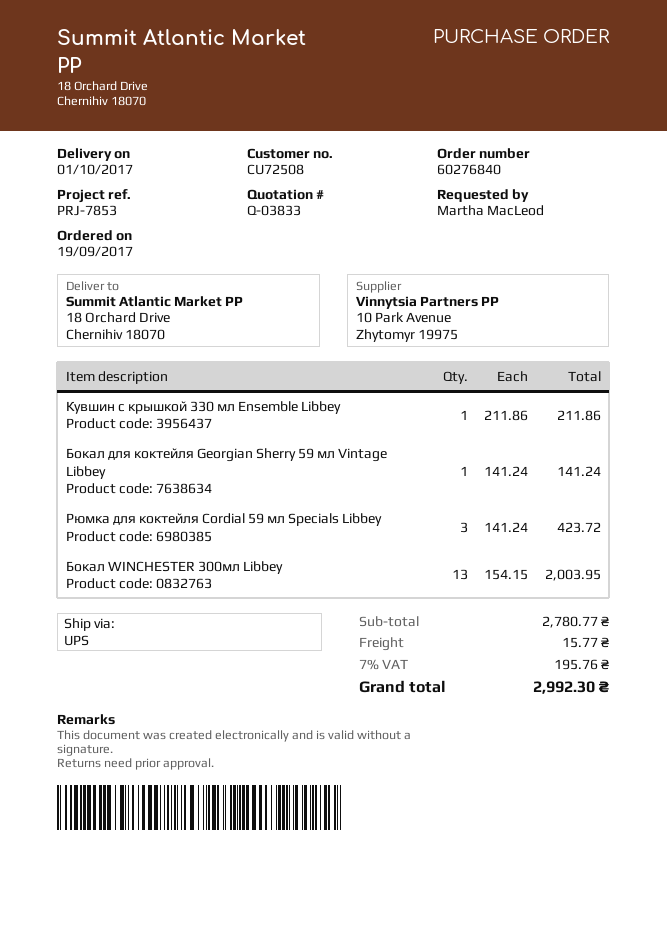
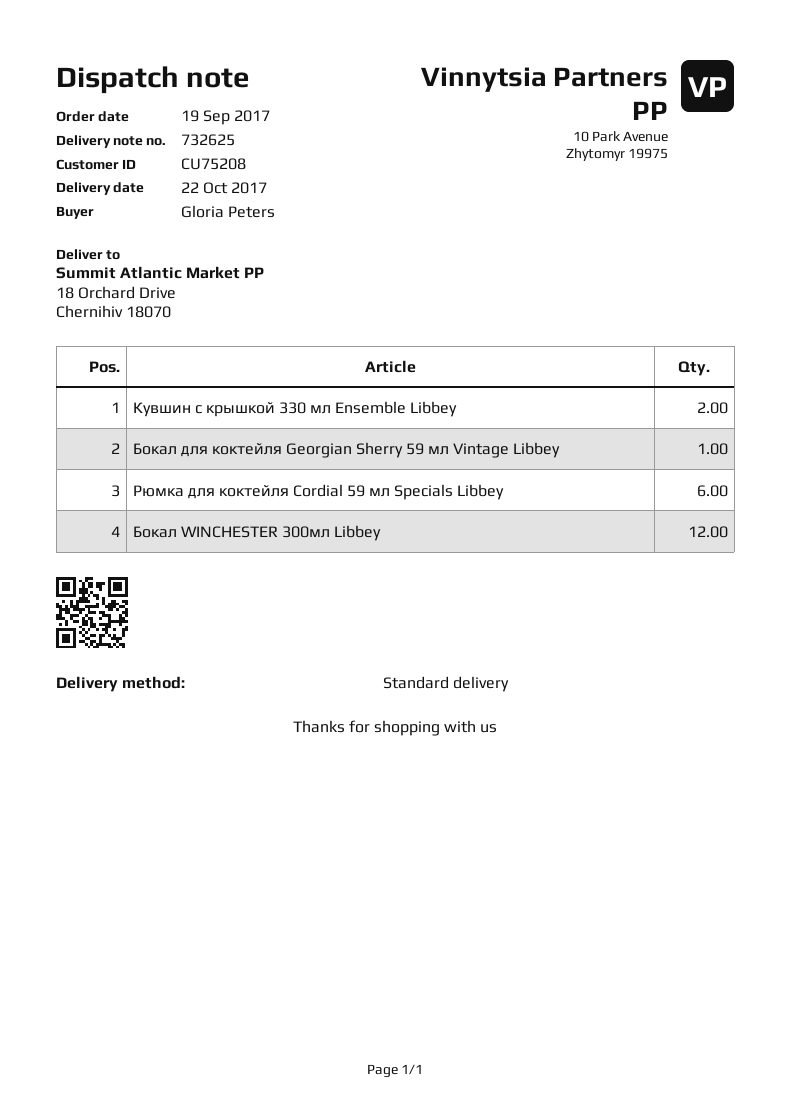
delivery date: 2017-10-01 -> 2017-10-22
customer number: CU72508 -> CU75208
ordered by: Martha MacLeod -> Gloria Peters
shipping method: UPS -> standard
Кувшин с крышкой 330 мл Ensemble Libbey: 1 -> 2
Рюмка для коктейля Cordial 59 мл Specials Libbey: 3 -> 6
Бокал WINCHESTER 300мл Libbey: 13 -> 12

